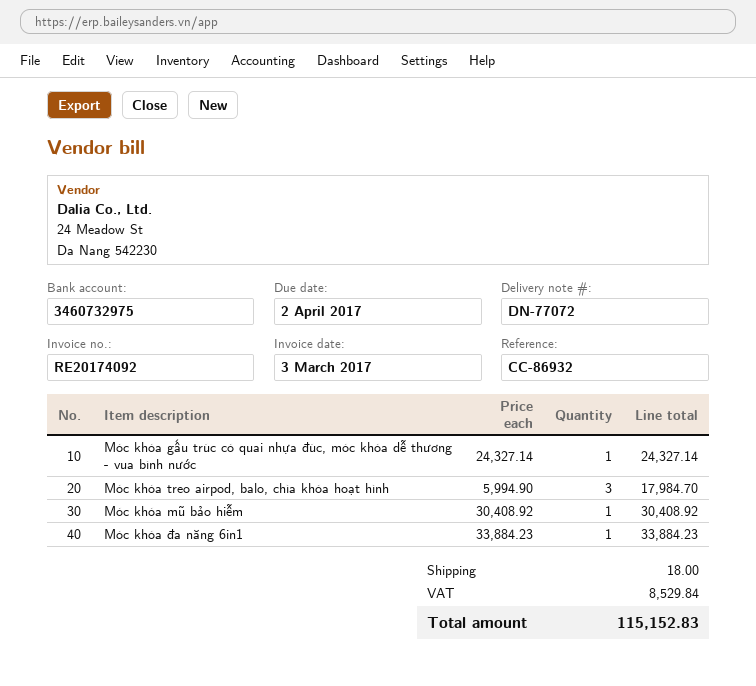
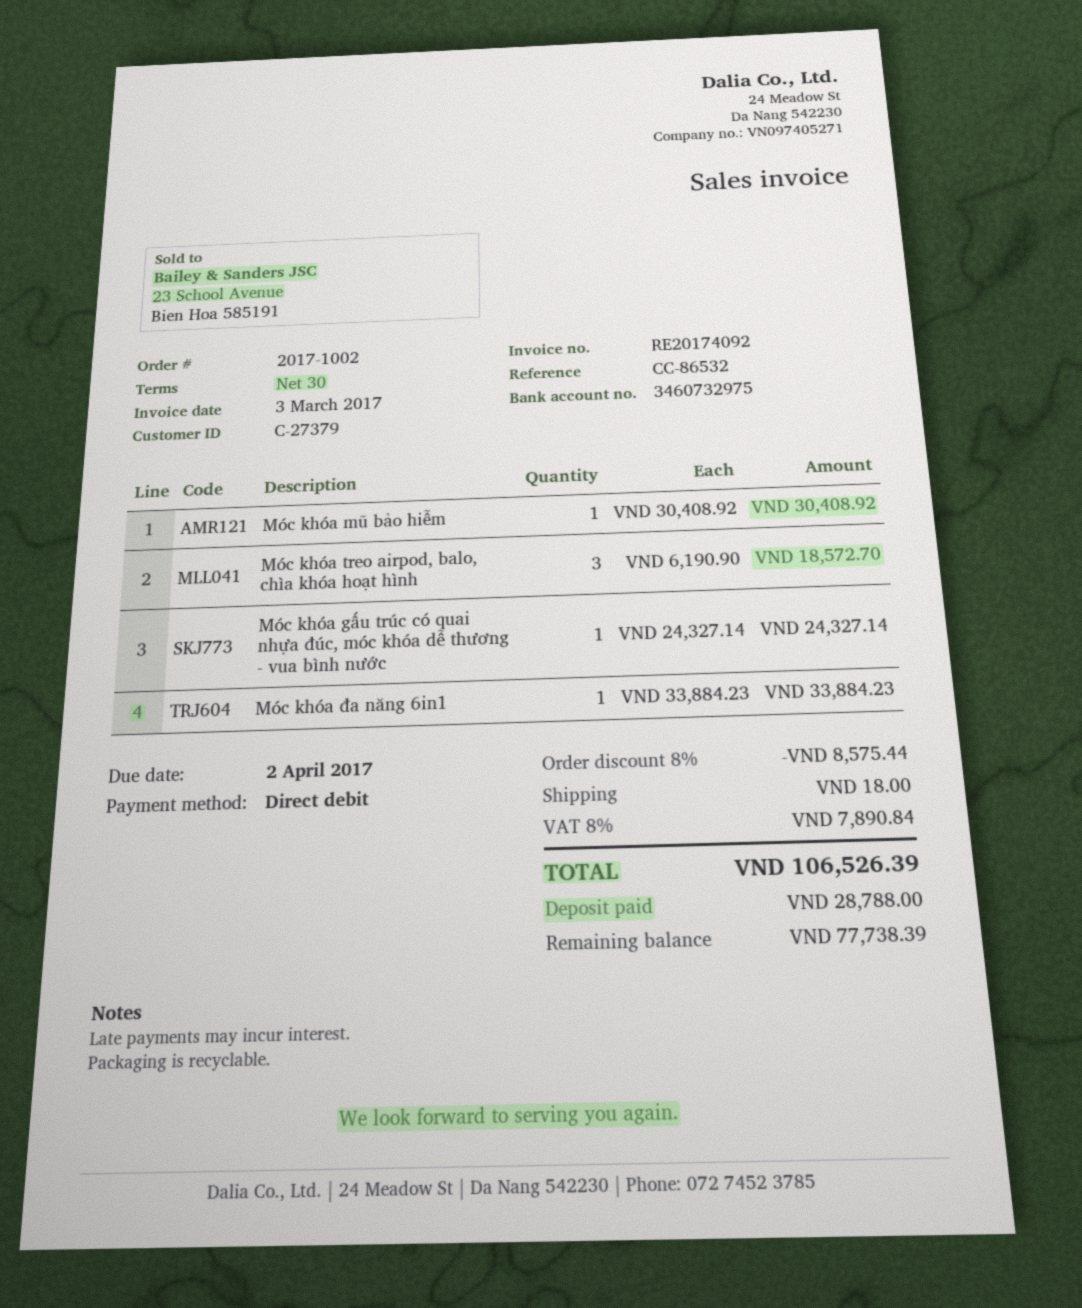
reference: CC-86932 -> CC-86532
Móc khóa treo airpod, balo, chìa khóa hoạt hình: 3 x 5994.90 = 17984.70 -> 3 x 6190.90 = 18572.70
discount: none -> 8% = 8575.44
tax: 8529.84 -> 7890.84
total: 115152.83 -> 106526.39

